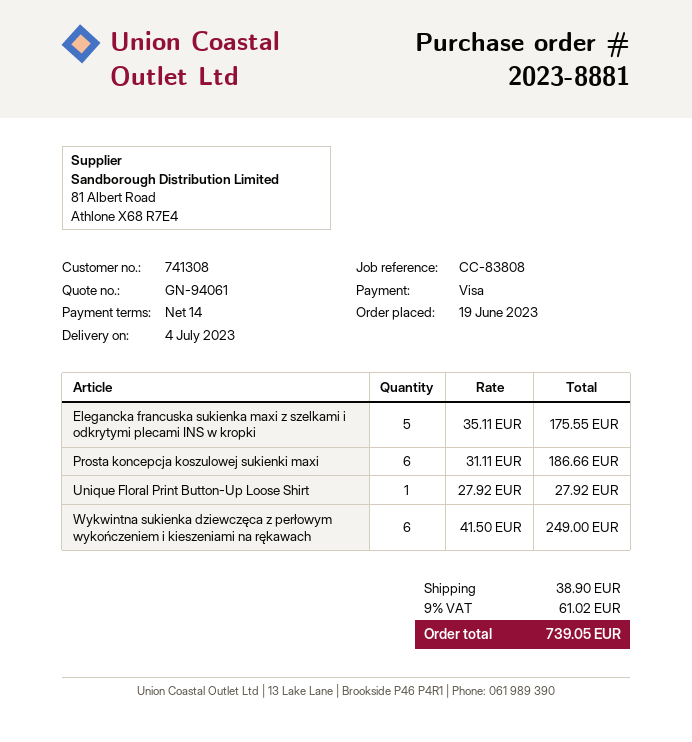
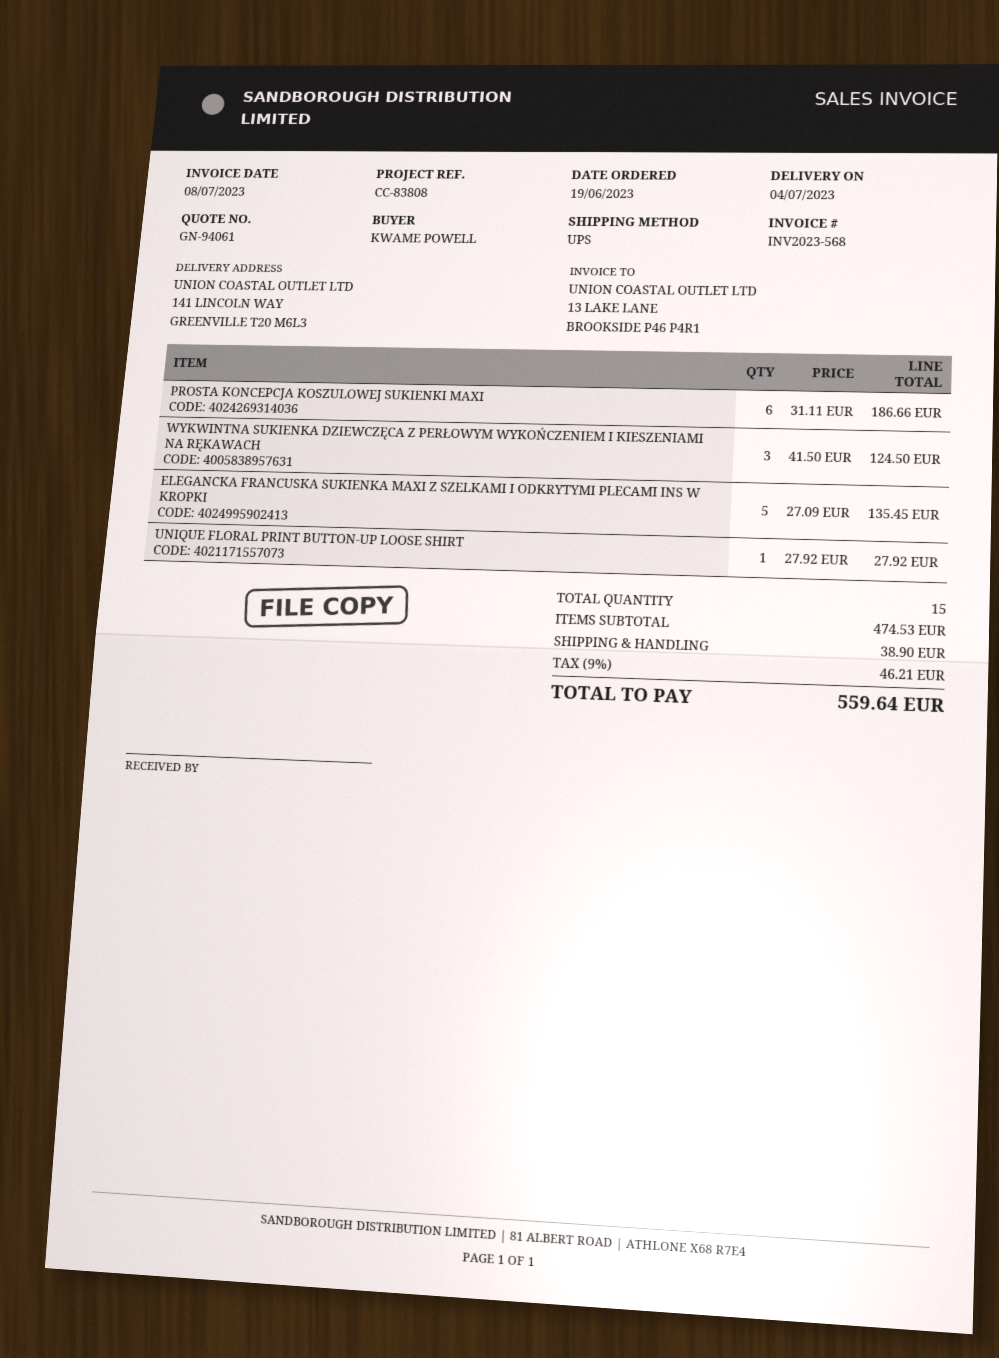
Elegancka francuska sukienka maxi z szelkami i odkrytymi plecami INS w kropki: 5 x 35.11 = 175.55 -> 5 x 27.09 = 135.45
Wykwintna sukienka dziewczęca z perłowym wykończeniem i kieszeniami na rękawach: 6 x 41.50 = 249.00 -> 3 x 41.50 = 124.50
tax: 9% = 61.02 -> 9% = 46.21
total: 739.05 -> 559.64

